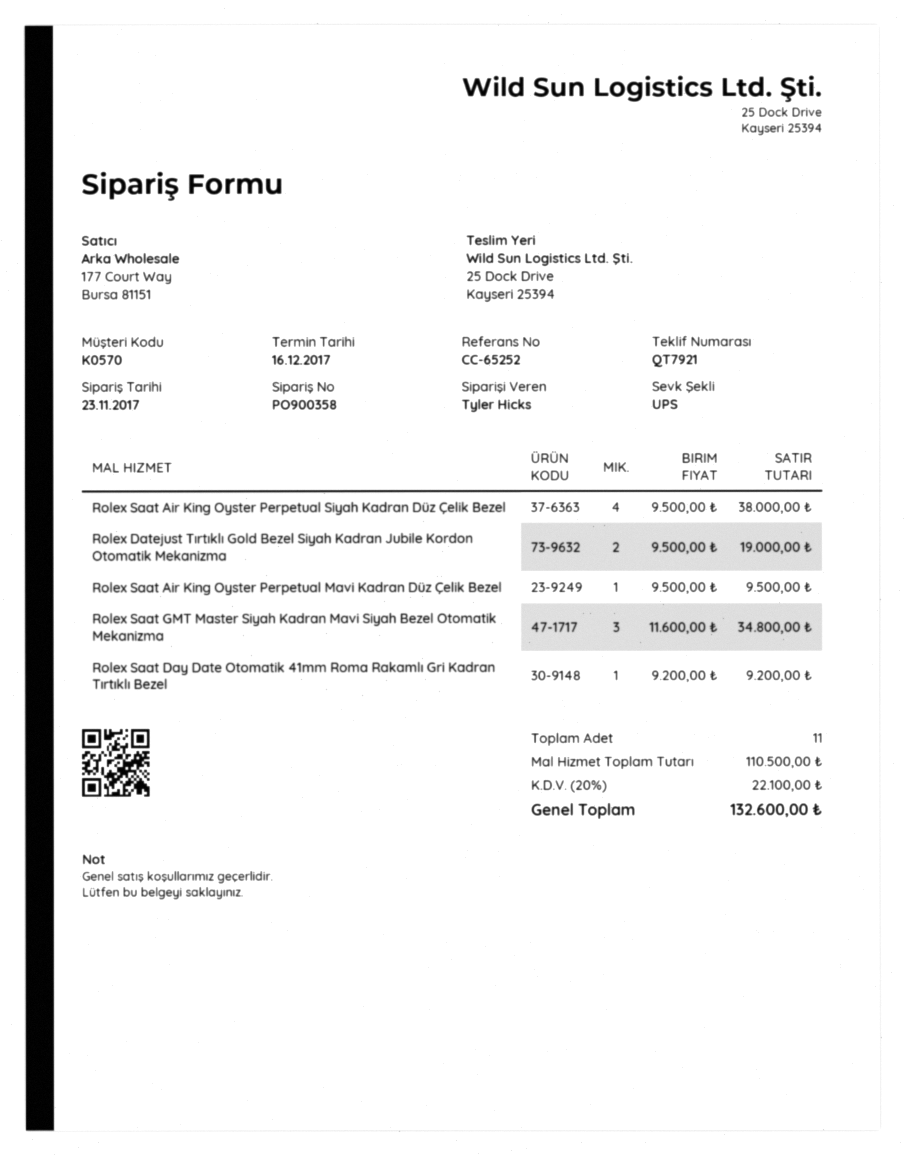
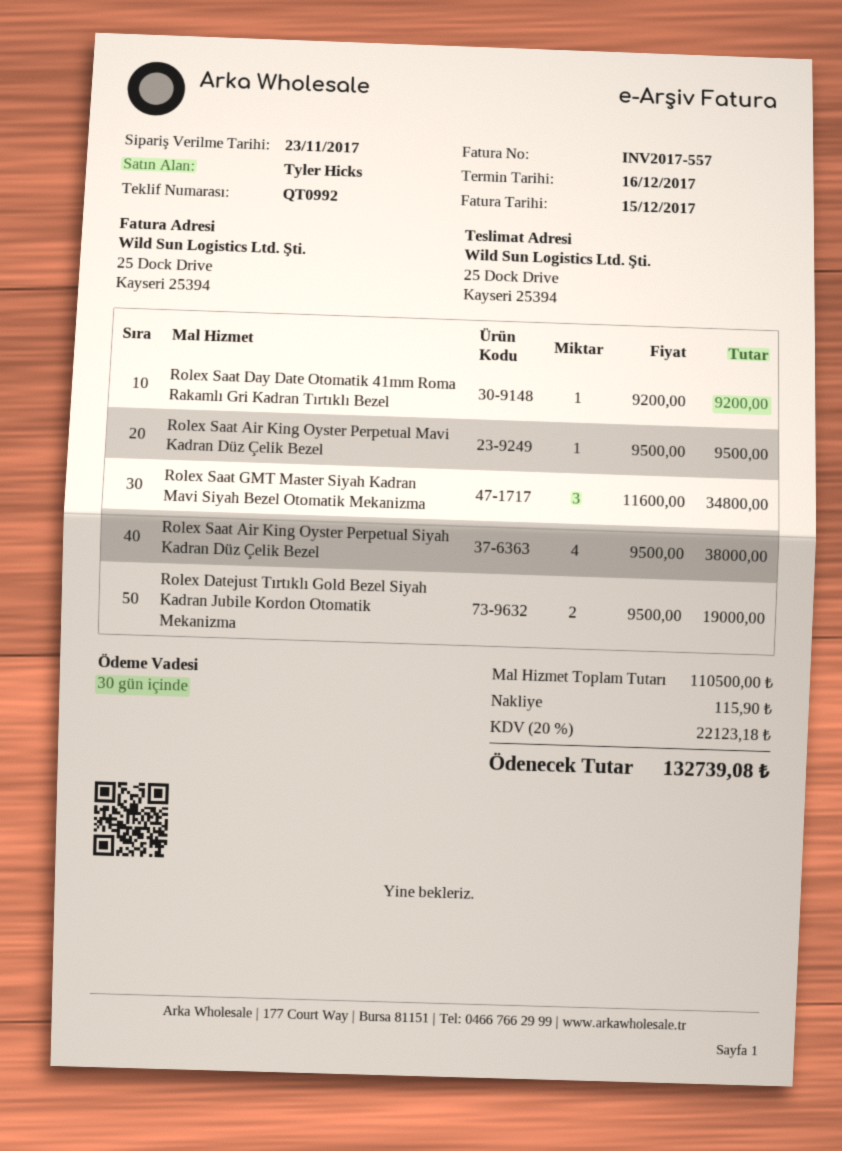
quote number: QT7921 -> QT0992
shipping: none -> 115.90
tax: 20% = 22100.00 -> 20% = 22123.18
total: 132600.00 -> 132739.08

